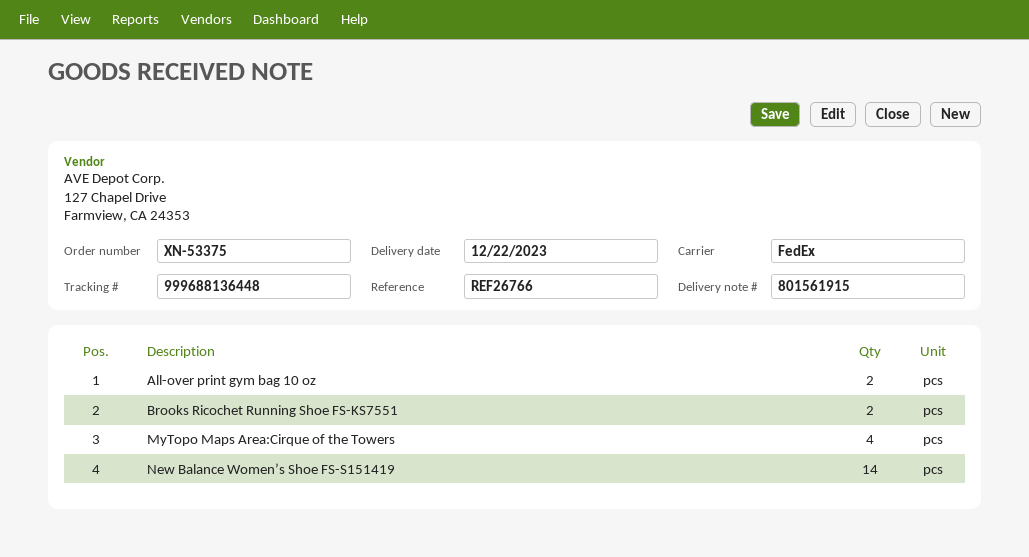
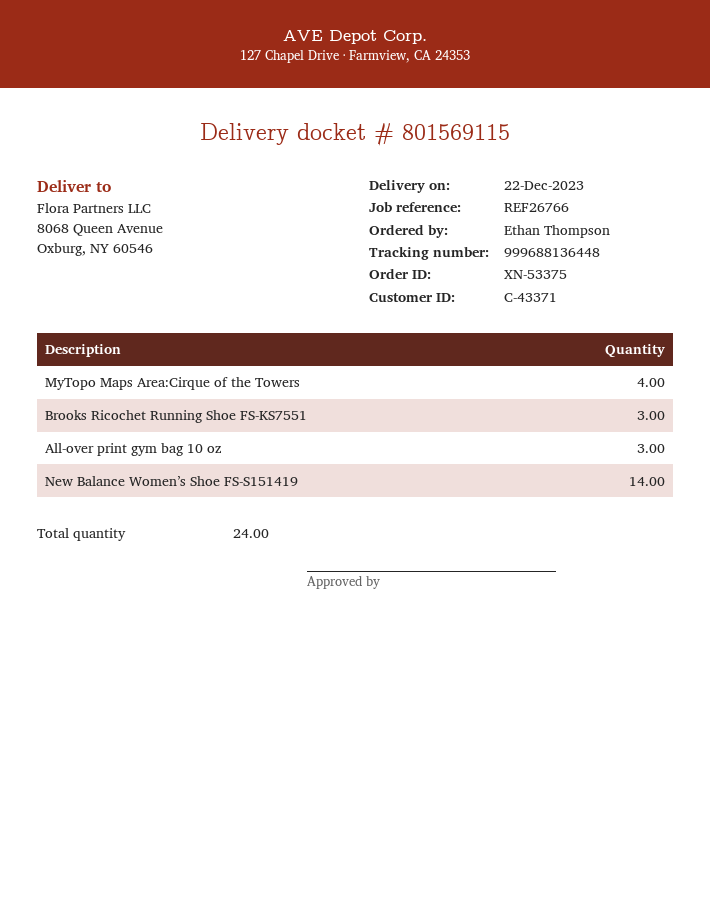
delivery note number: 801561915 -> 801569115
All-over print gym bag 10 oz: 2 -> 3
Brooks Ricochet Running Shoe FS-KS7551: 2 -> 3

